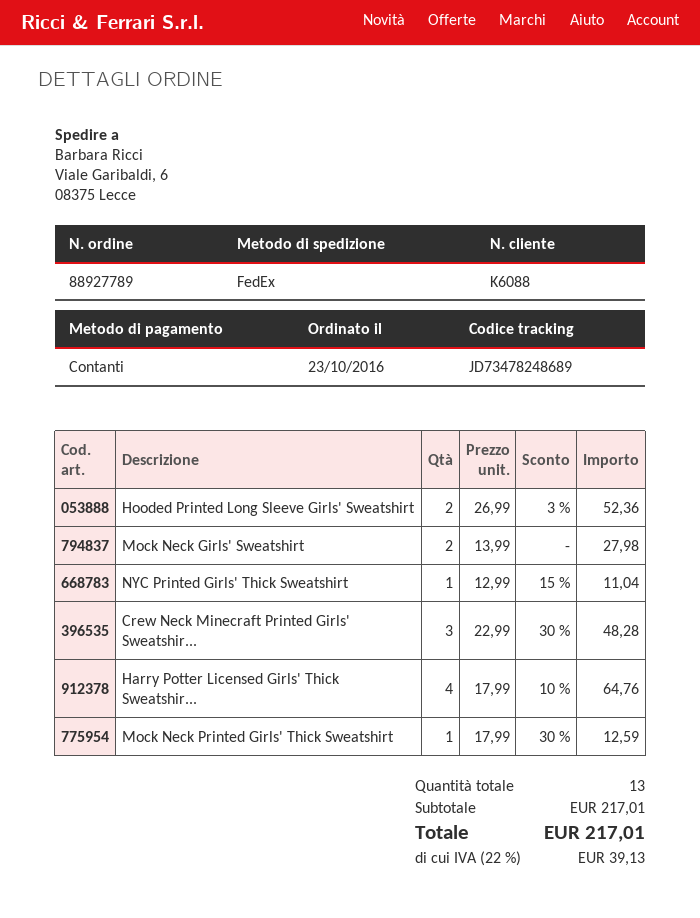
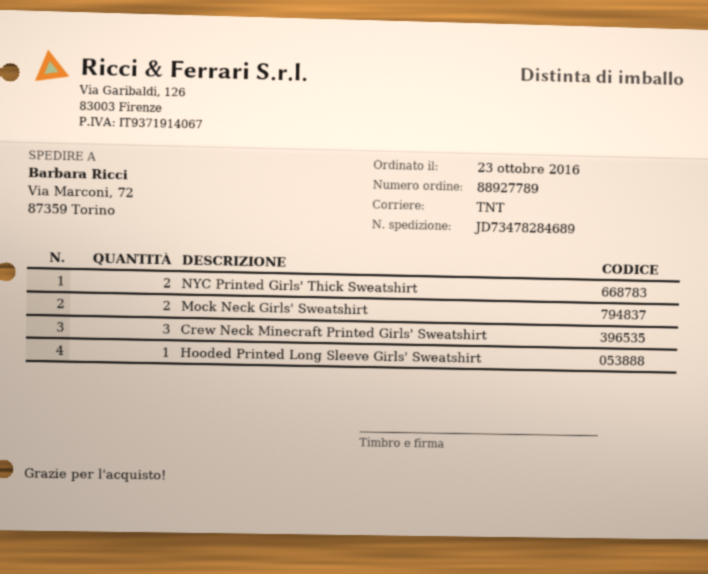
shipping method: FedEx -> TNT
tracking number: JD73478248689 -> JD73478284689
ship to: Viale Garibaldi, 6, 08375 Lecce -> Via Marconi, 72, 87359 Torino
Hooded Printed Long Sleeve Girls' Sweatshirt: 2 -> 1
NYC Printed Girls' Thick Sweatshirt: 1 -> 2
Harry Potter Licensed Girls' Thick Sweatshir...: 4 -> none
Mock Neck Printed Girls' Thick Sweatshirt: 1 -> none

